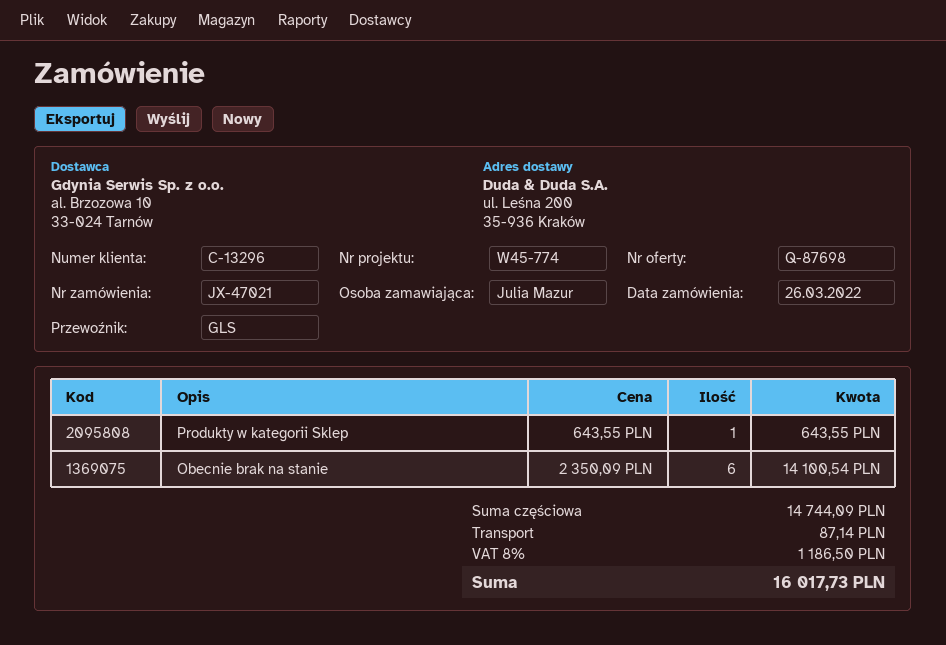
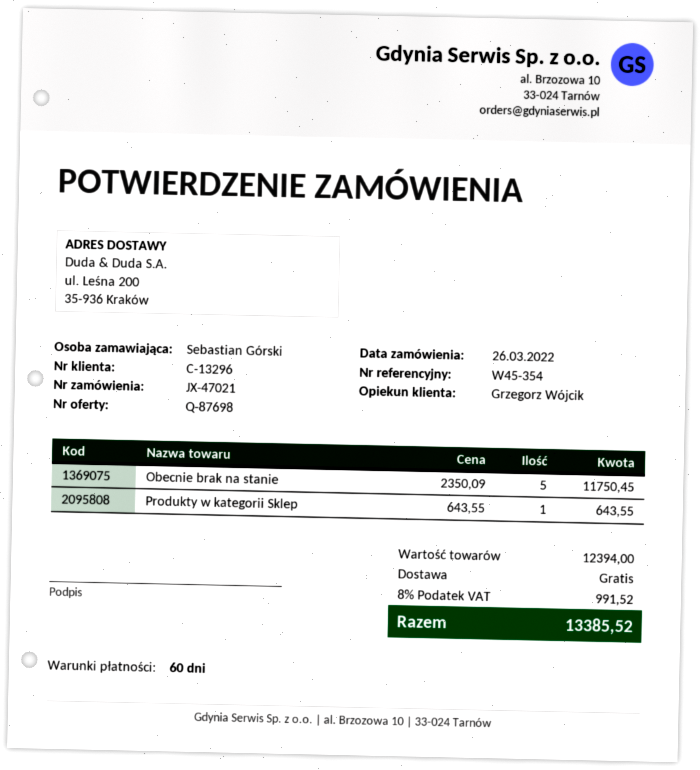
reference: W45-774 -> W45-354
ordered by: Julia Mazur -> Sebastian Górski
Obecnie brak na stanie: 6 x 2350.09 = 14100.54 -> 5 x 2350.09 = 11750.45
subtotal: 14744.09 -> 12394.00
shipping: 87.14 -> 0.00
tax: 8% = 1186.50 -> 8% = 991.52
total: 16017.73 -> 13385.52

